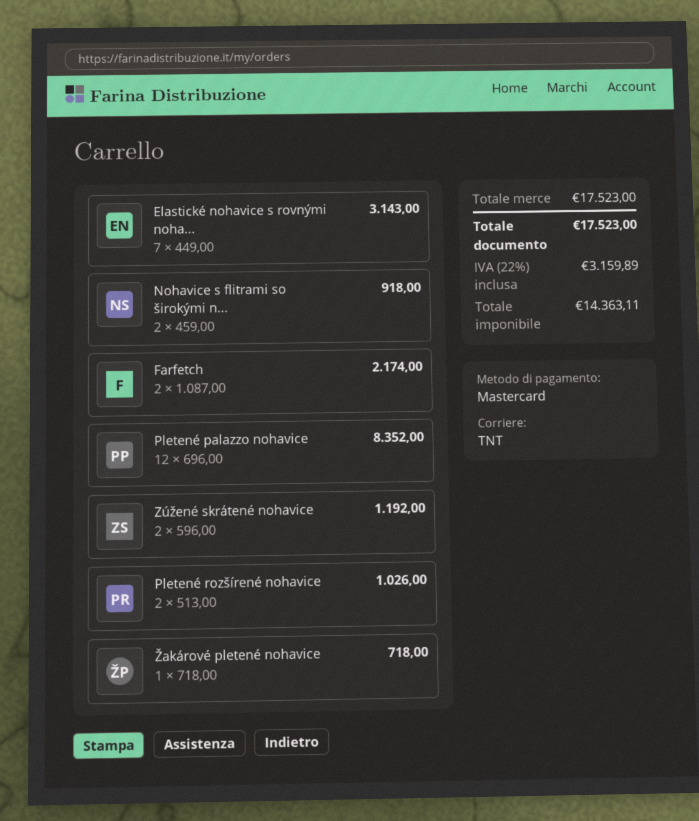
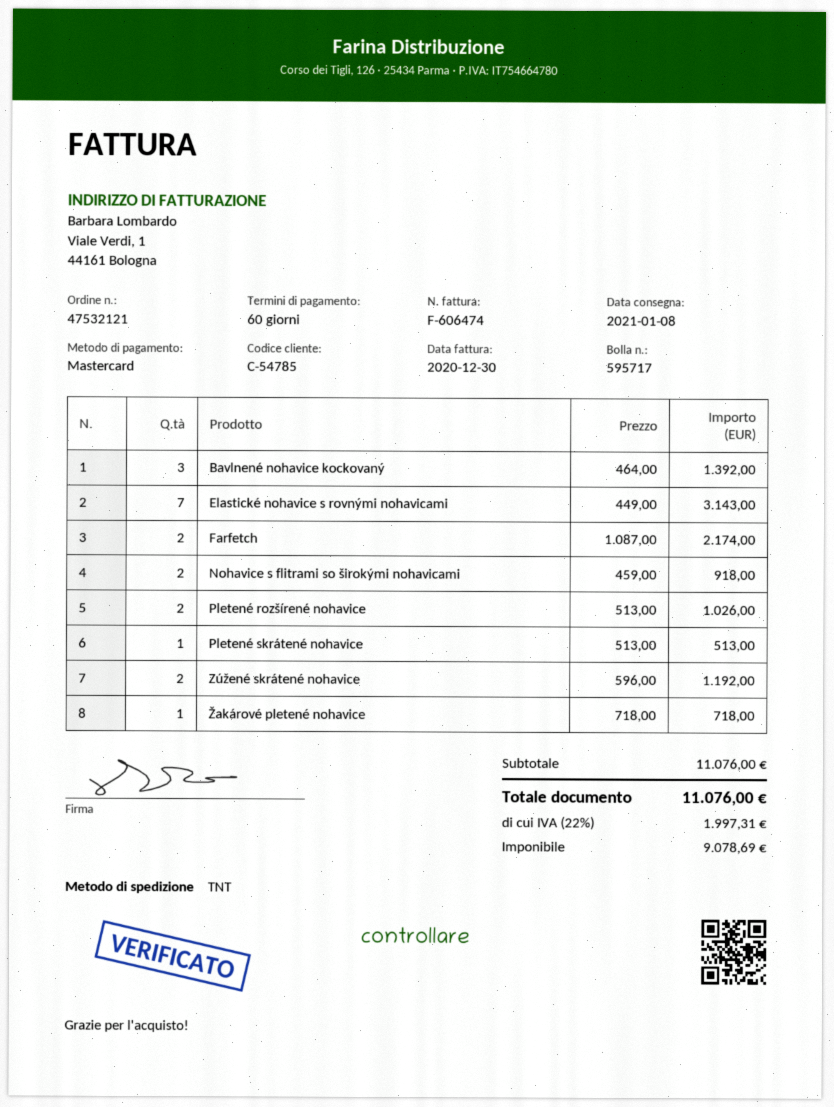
Pletené palazzo nohavice: 12 x 696.00 = 8352.00 -> none
Bavlnené nohavice kockovaný: none -> 3 x 464.00 = 1392.00
Pletené skrátené nohavice: none -> 1 x 513.00 = 513.00
subtotal: 17523.00 -> 11076.00
net: 14363.11 -> 9078.69
tax: 22% = 3159.89 -> 22% = 1997.31
total: 17523.00 -> 11076.00

